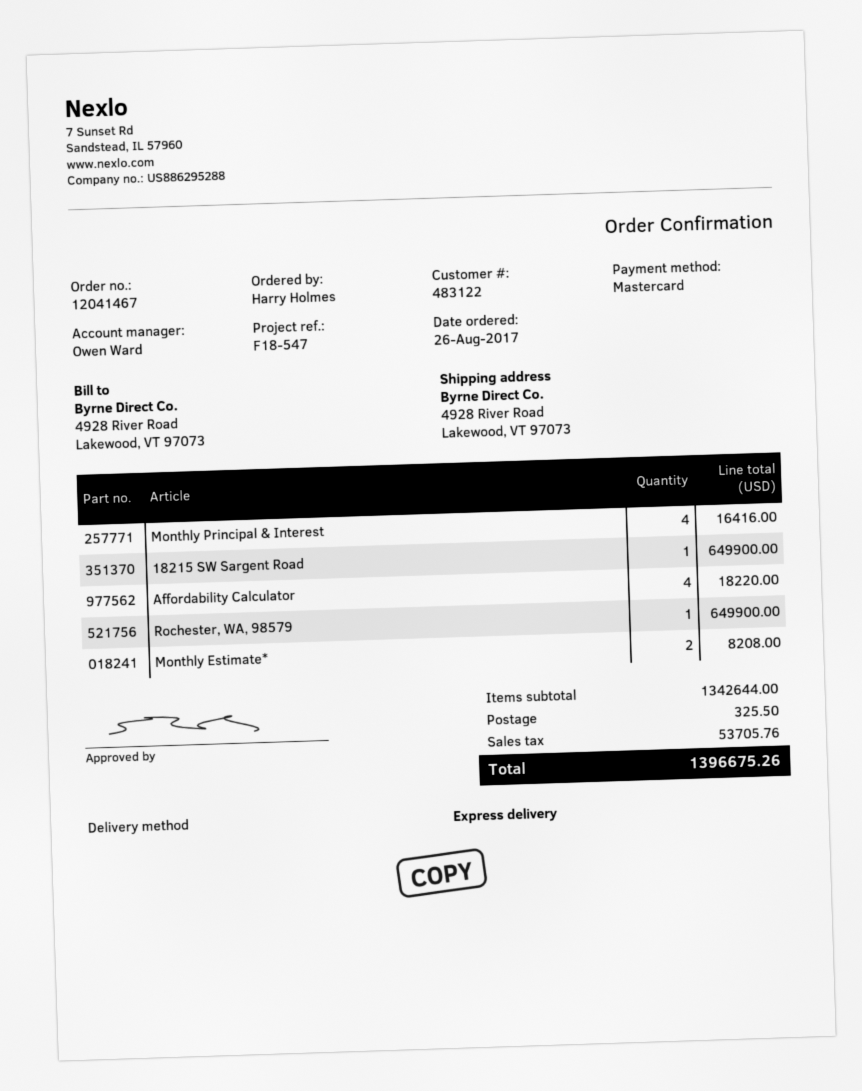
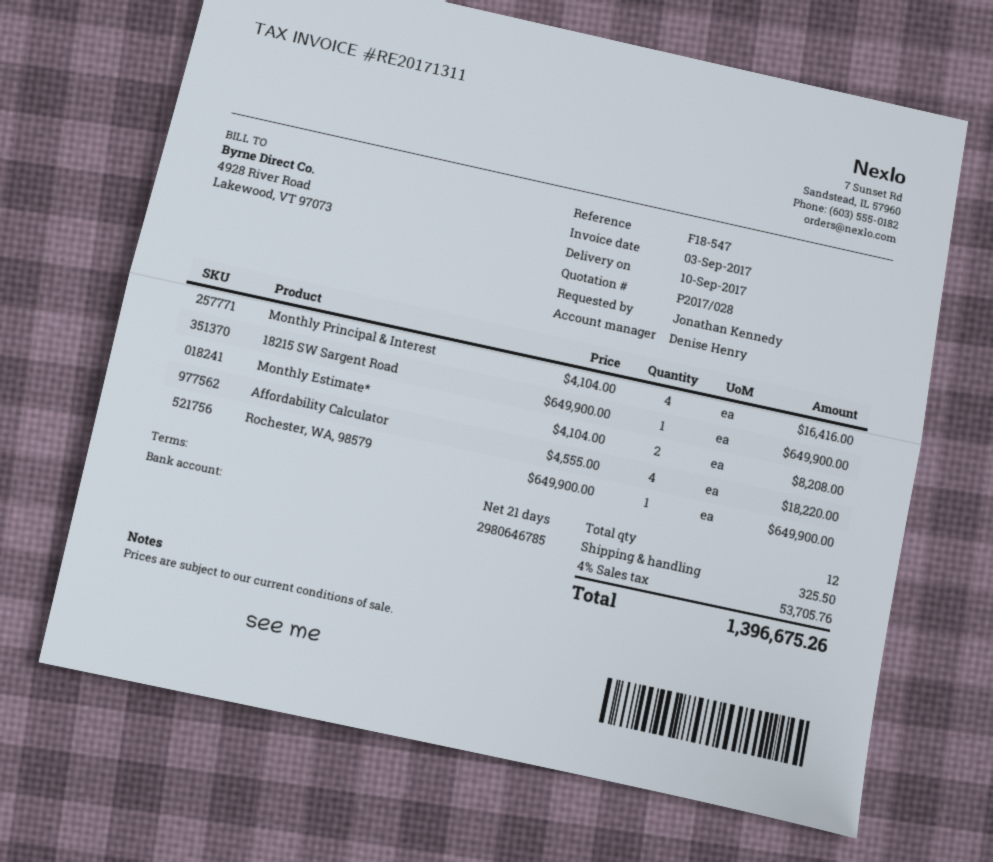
ordered by: Harry Holmes -> Jonathan Kennedy
sales rep: Owen Ward -> Denise Henry

